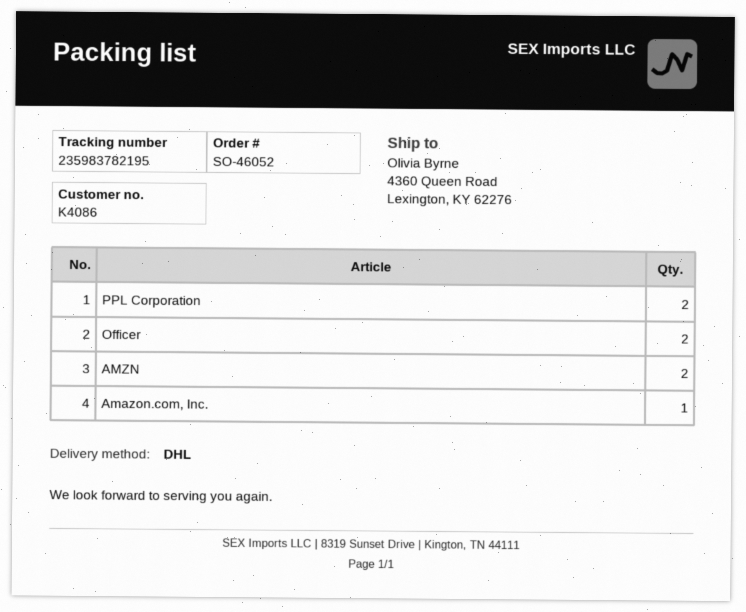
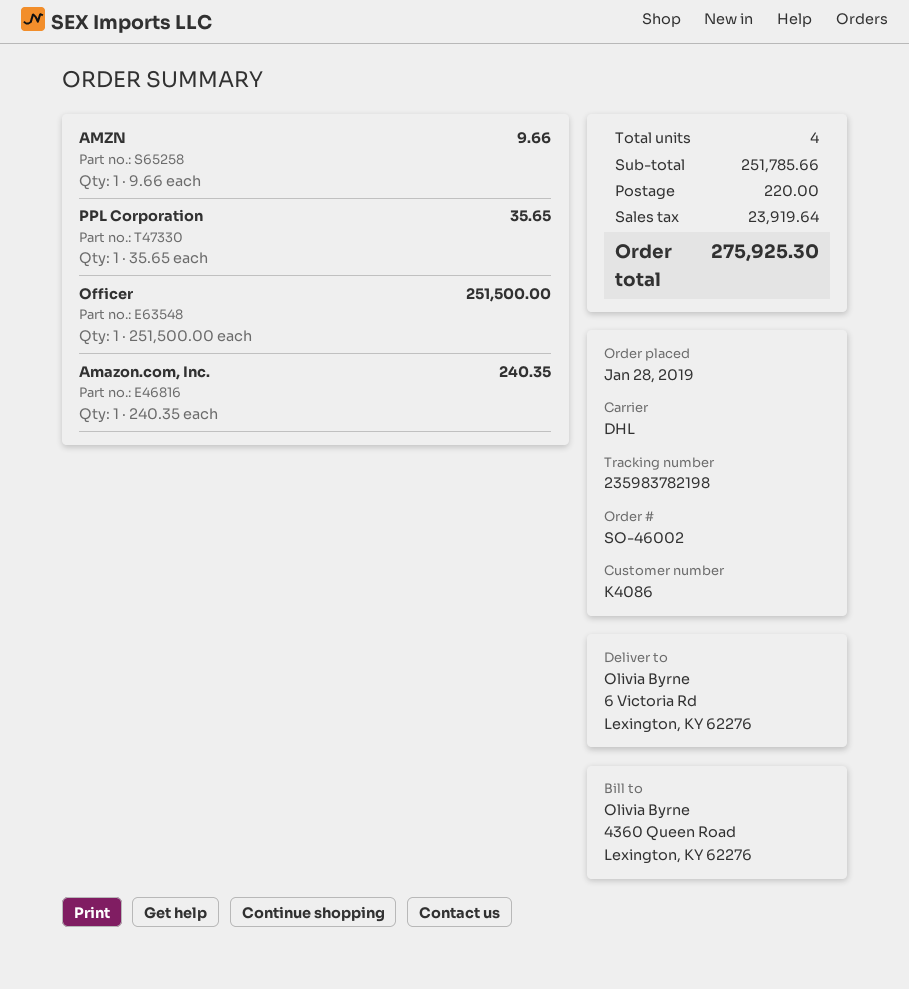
order number: SO-46052 -> SO-46002
tracking number: 235983782195 -> 235983782198
ship to: 4360 Queen Road, Lexington, KY 62276 -> 6 Victoria Rd, Lexington, KY 62276
PPL Corporation: 2 -> 1
Officer: 2 -> 1
AMZN: 2 -> 1

